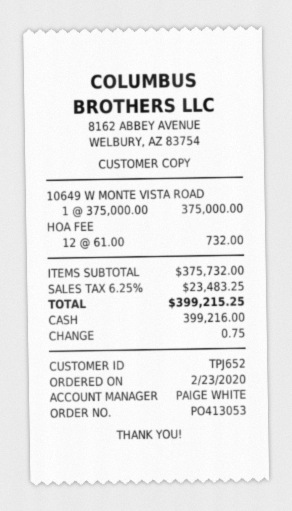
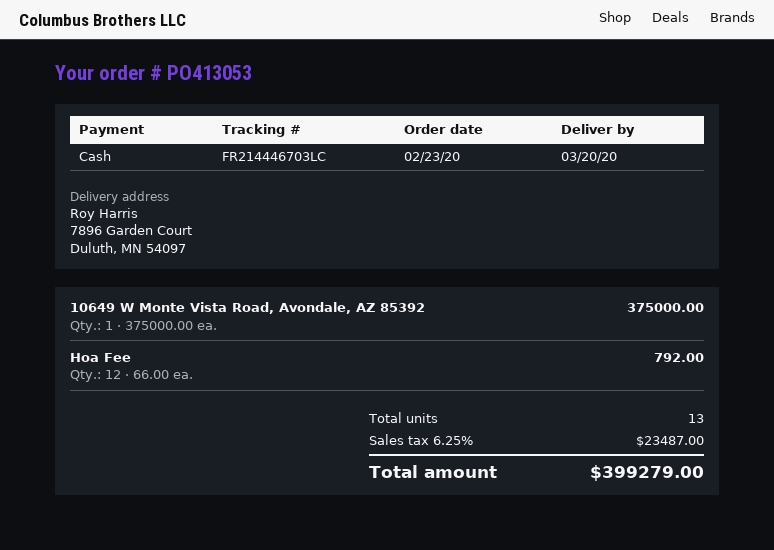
HOA FEE: 12 x 61.00 = 732.00 -> 12 x 66.00 = 792.00
tax: 6.25% = 23483.25 -> 6.25% = 23487.00
total: 399215.25 -> 399279.00

